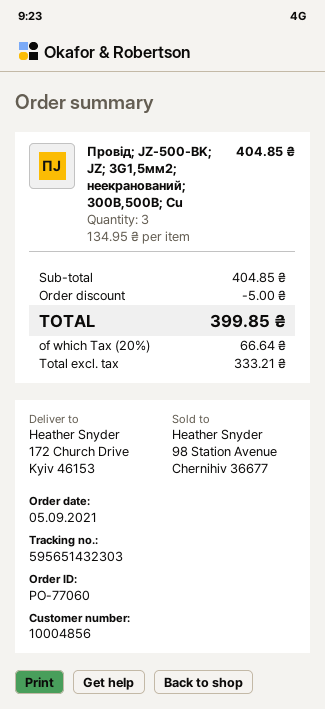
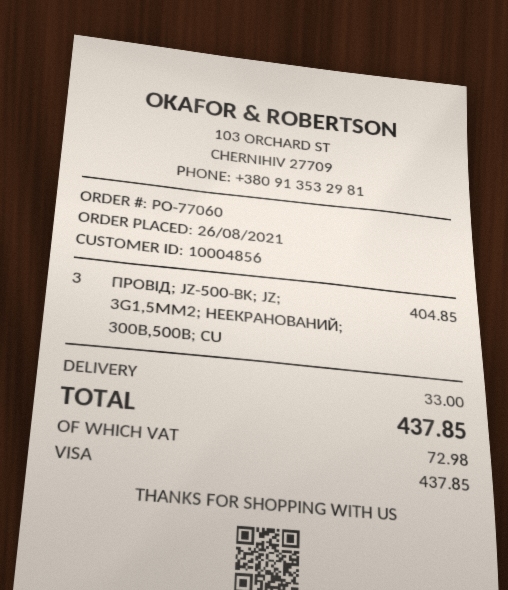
order date: 2021-09-05 -> 2021-08-26
discount: 5.00 -> none
shipping: none -> 33.00
tax: 66.64 -> 72.98
total: 399.85 -> 437.85

